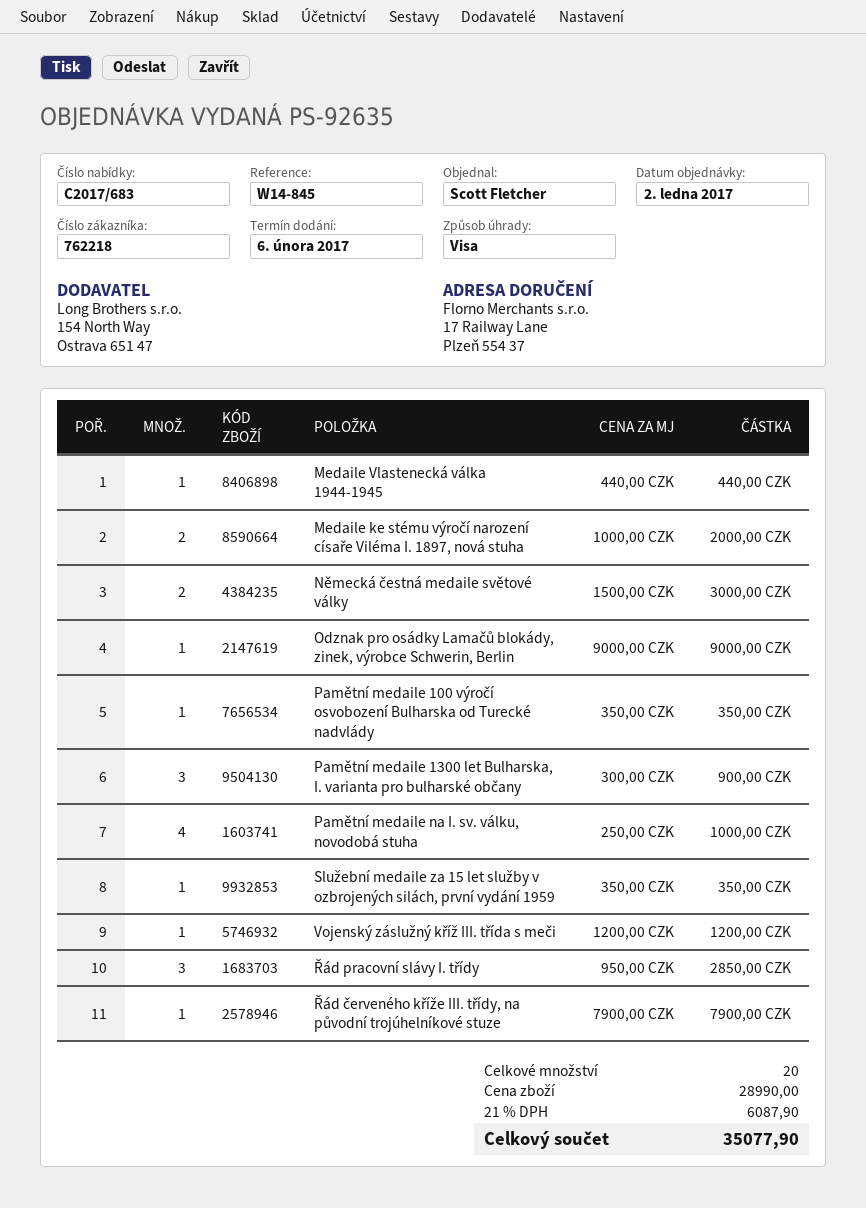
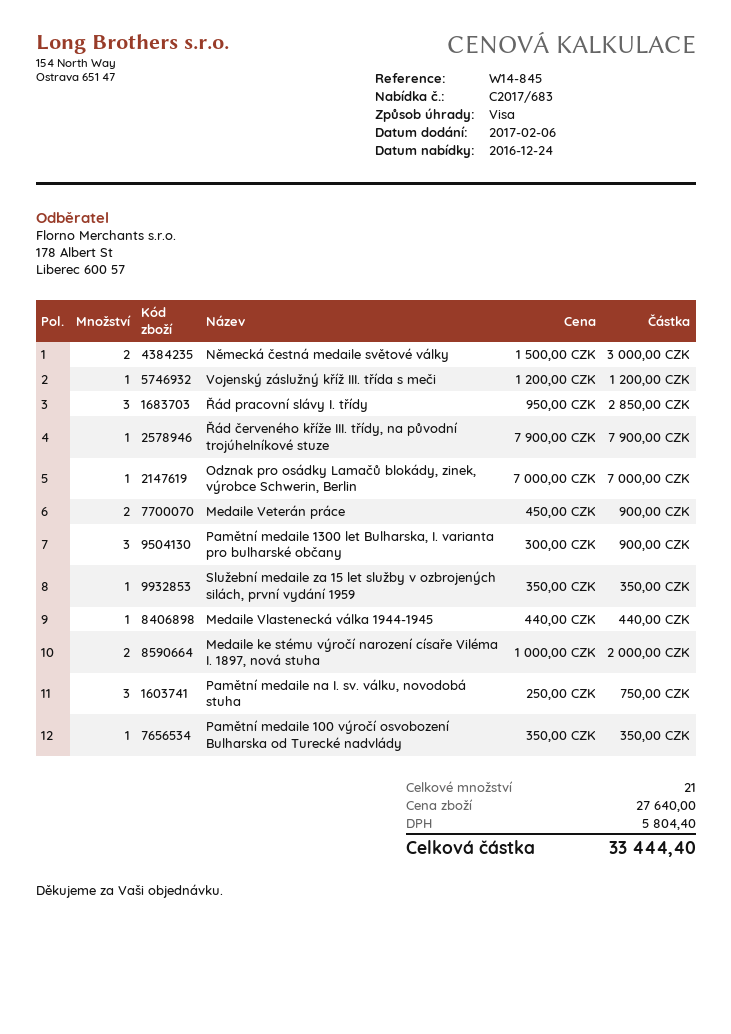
Odznak pro osádky Lamačů blokády, zinek, výrobce Schwerin, Berlin: 1 x 9000.00 = 9000.00 -> 1 x 7000.00 = 7000.00
Pamětní medaile na I. sv. válku, novodobá stuha: 4 x 250.00 = 1000.00 -> 3 x 250.00 = 750.00
Medaile Veterán práce: none -> 2 x 450.00 = 900.00
total quantity: 20 -> 21
subtotal: 28990.00 -> 27640.00
tax: 6087.90 -> 5804.40
total: 35077.90 -> 33444.40

